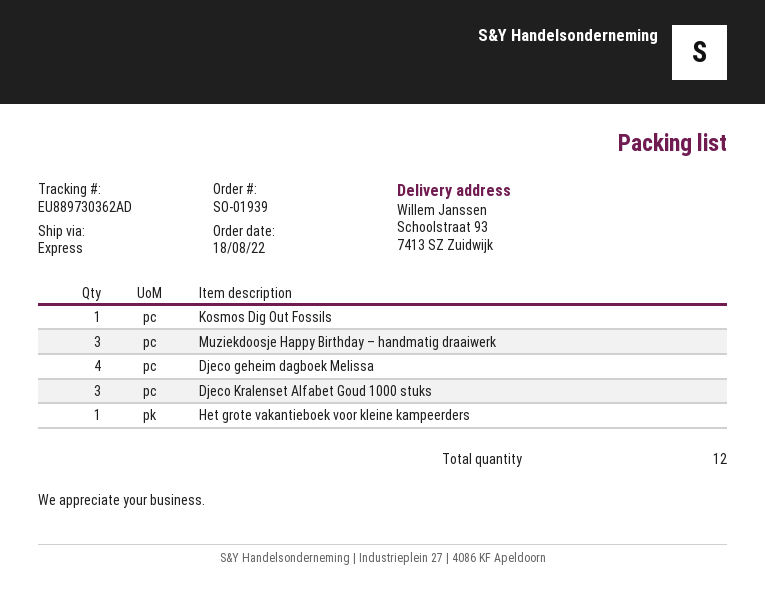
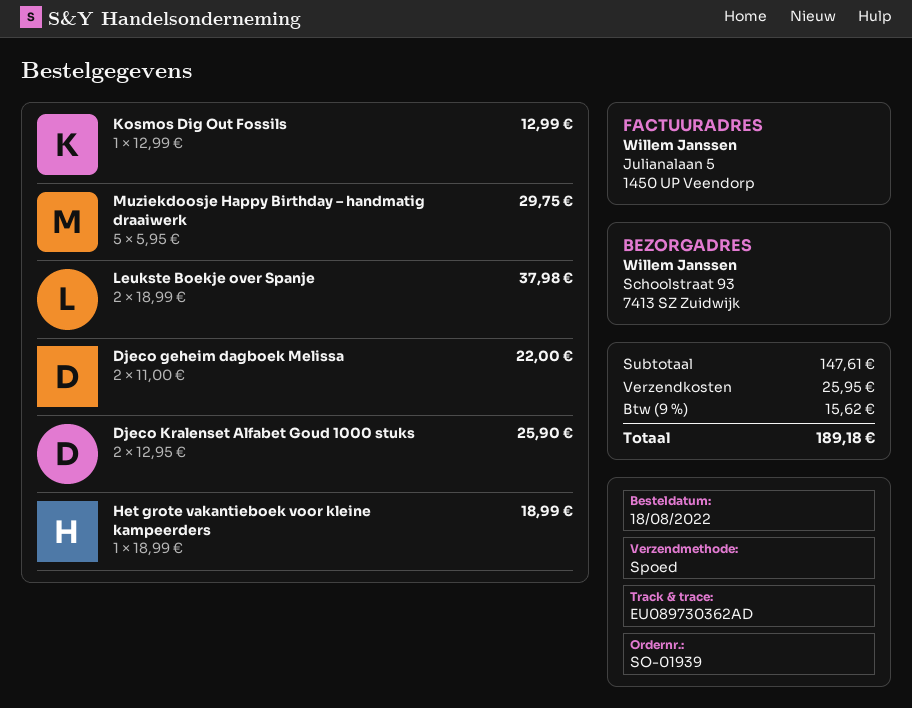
tracking number: EU889730362AD -> EU089730362AD
Muziekdoosje Happy Birthday – handmatig draaiwerk: 3 -> 5
Djeco geheim dagboek Melissa: 4 -> 2
Djeco Kralenset Alfabet Goud 1000 stuks: 3 -> 2
Leukste Boekje over Spanje: none -> 2

